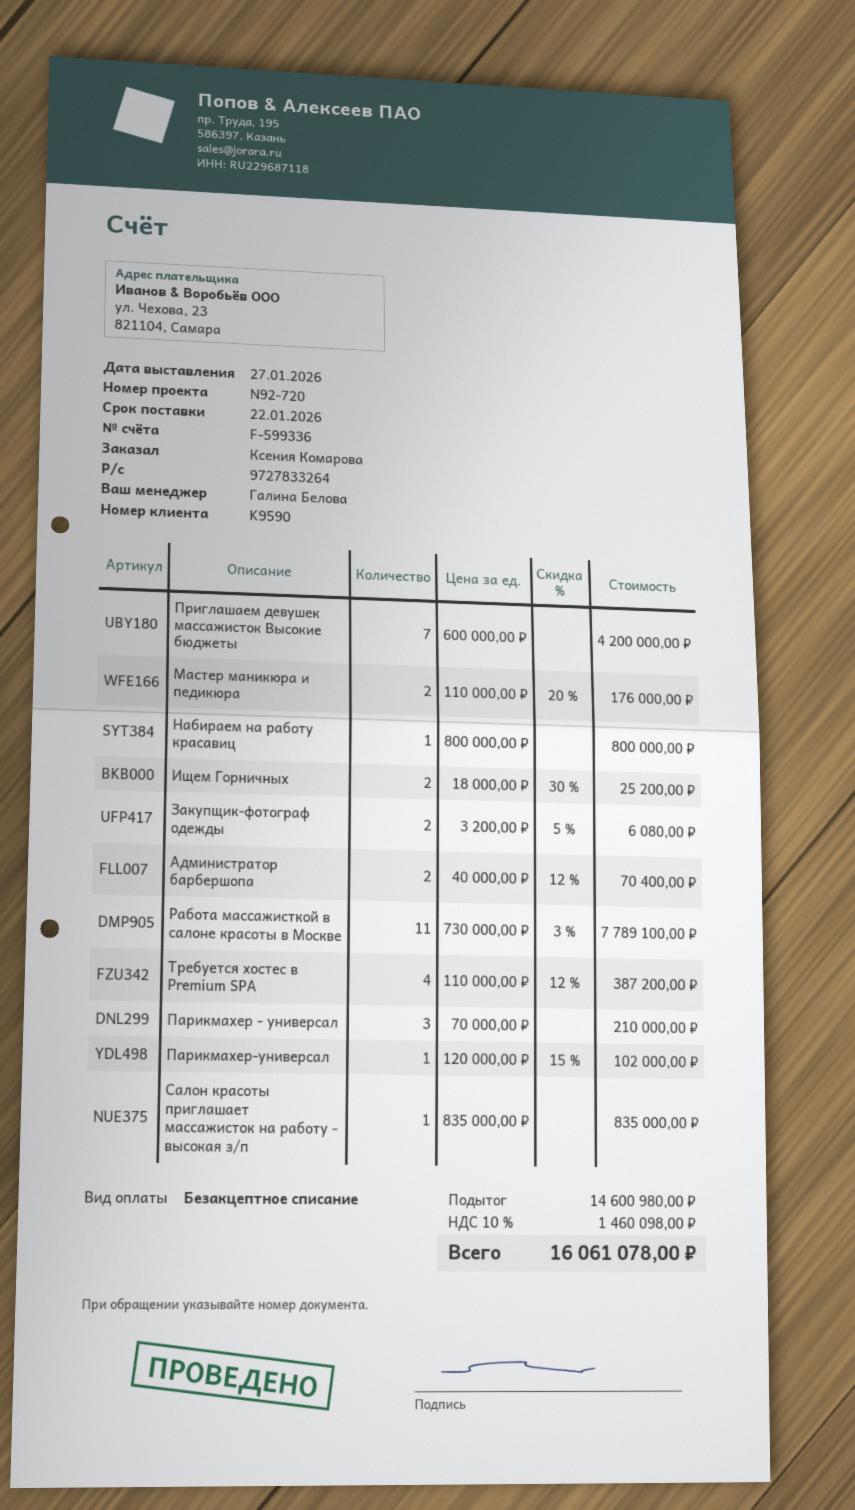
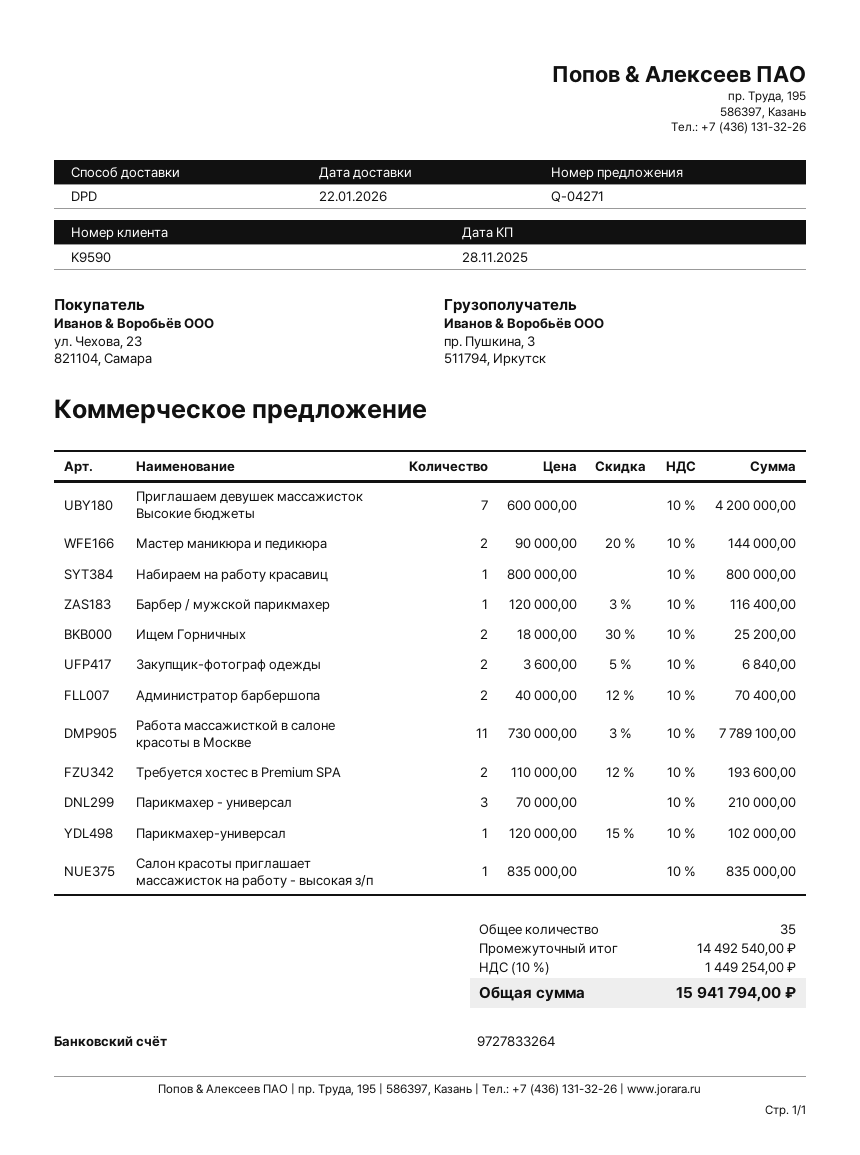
Мастер маникюра и педикюра: 2 x 110000.00 - 20% = 176000.00 -> 2 x 90000.00 - 20% = 144000.00
Закупщик-фотограф одежды: 2 x 3200.00 - 5% = 6080.00 -> 2 x 3600.00 - 5% = 6840.00
Требуется хостес в Premium SPA: 4 x 110000.00 - 12% = 387200.00 -> 2 x 110000.00 - 12% = 193600.00
Барбер / мужской парикмахер: none -> 1 x 120000.00 - 3% = 116400.00
subtotal: 14600980.00 -> 14492540.00
tax: 10% = 1460098.00 -> 10% = 1449254.00
total: 16061078.00 -> 15941794.00

